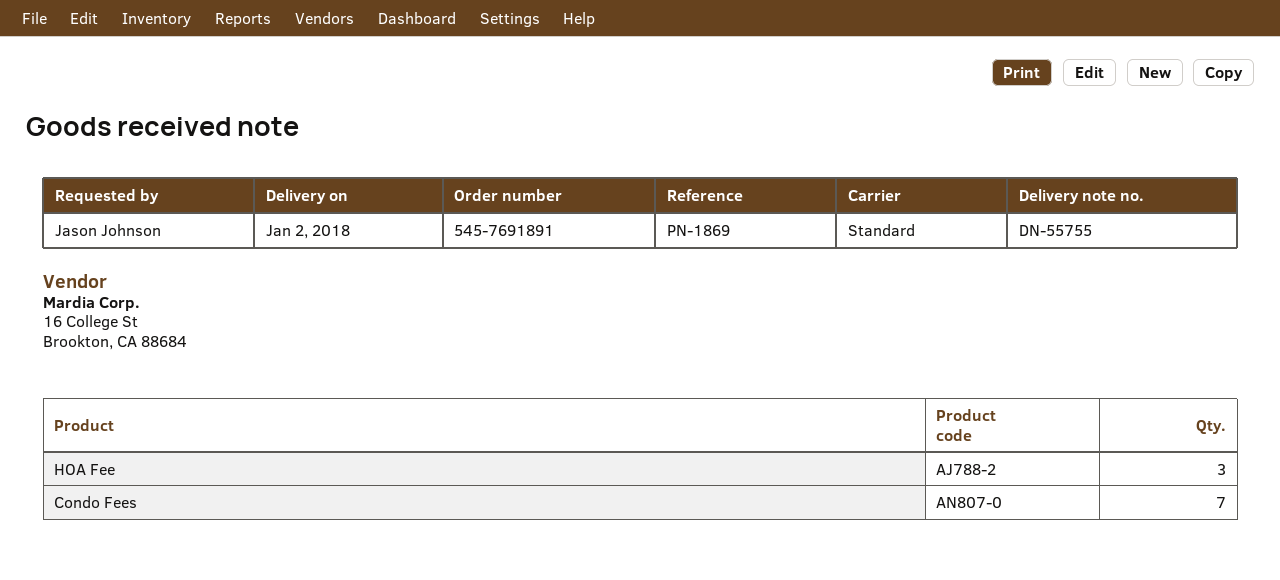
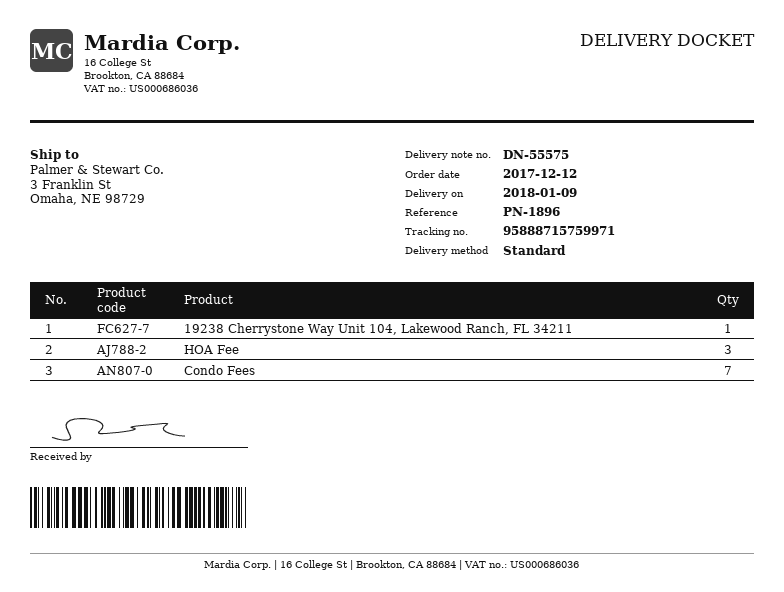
delivery note number: DN-55755 -> DN-55575
delivery date: 2018-01-02 -> 2018-01-09
reference: PN-1869 -> PN-1896
19238 Cherrystone Way Unit 104, Lakewood Ranch, FL 34211: none -> 1

